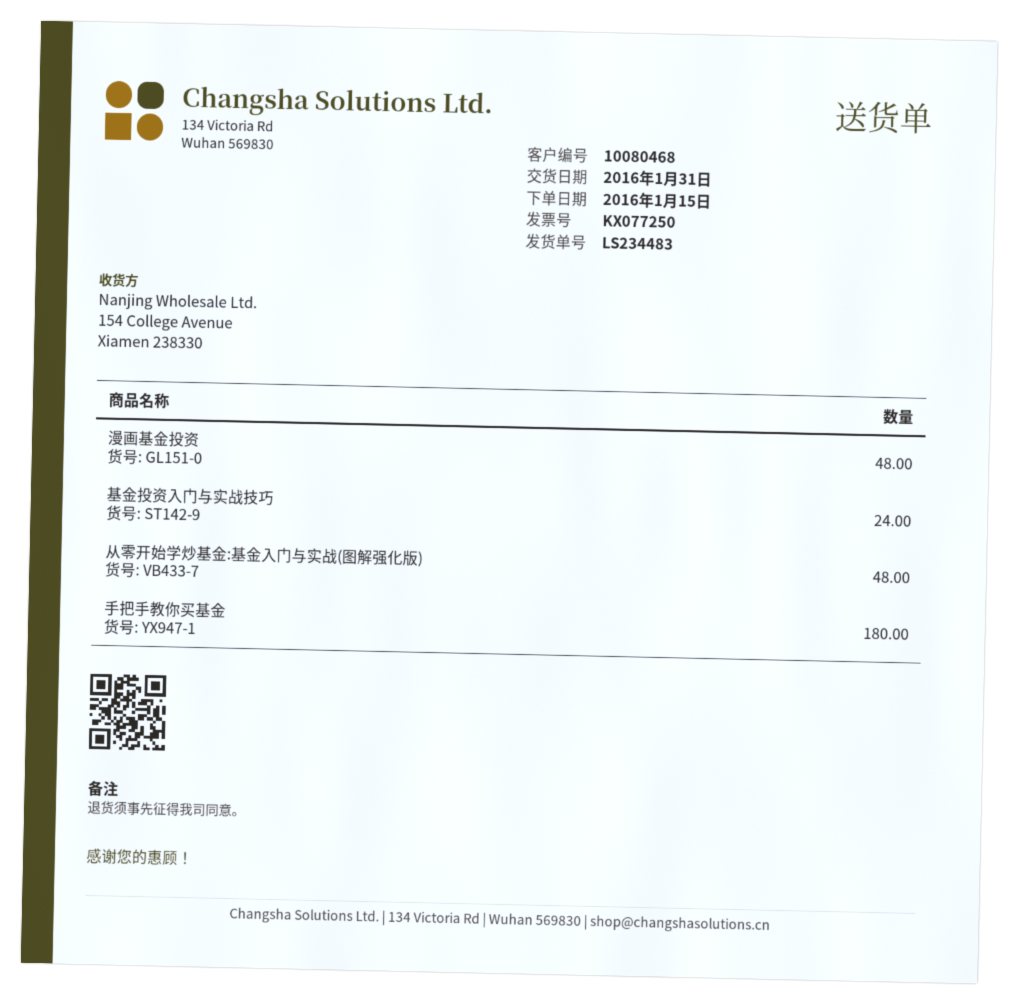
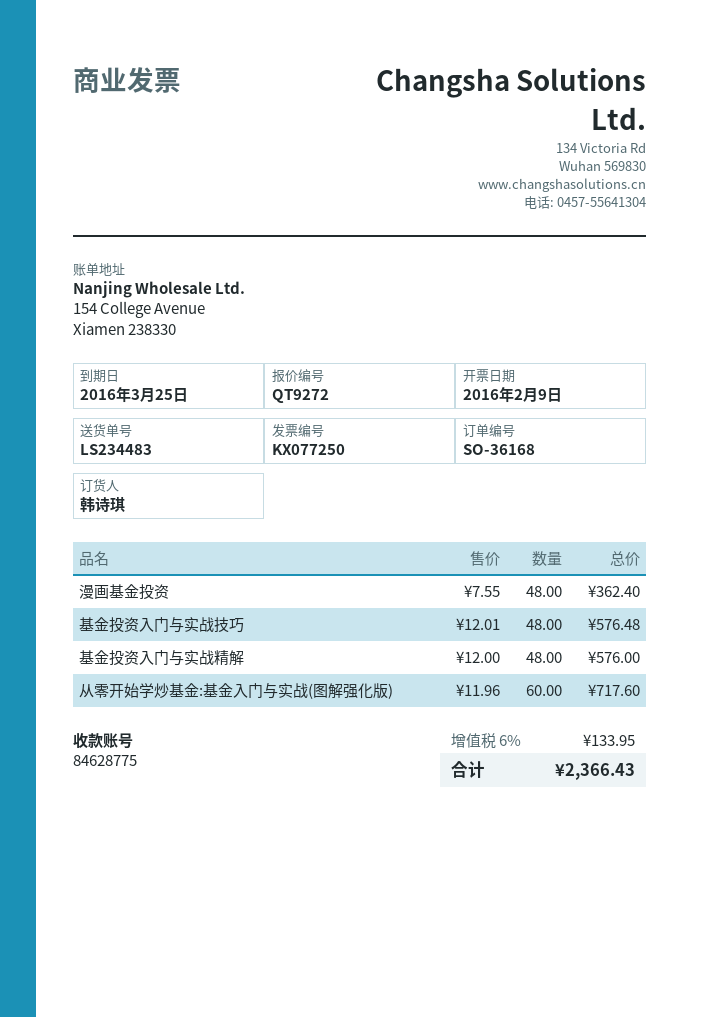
基金投资入门与实战技巧: 24 -> 48
从零开始学炒基金:基金入门与实战(图解强化版): 48 -> 60
手把手教你买基金: 180 -> none
基金投资入门与实战精解: none -> 48

